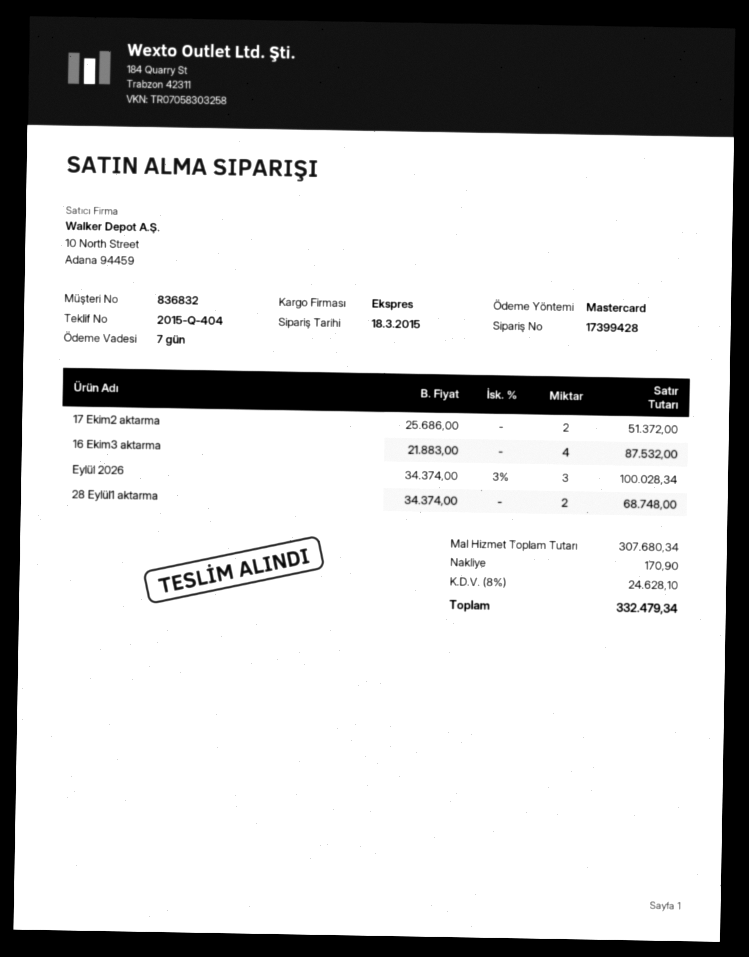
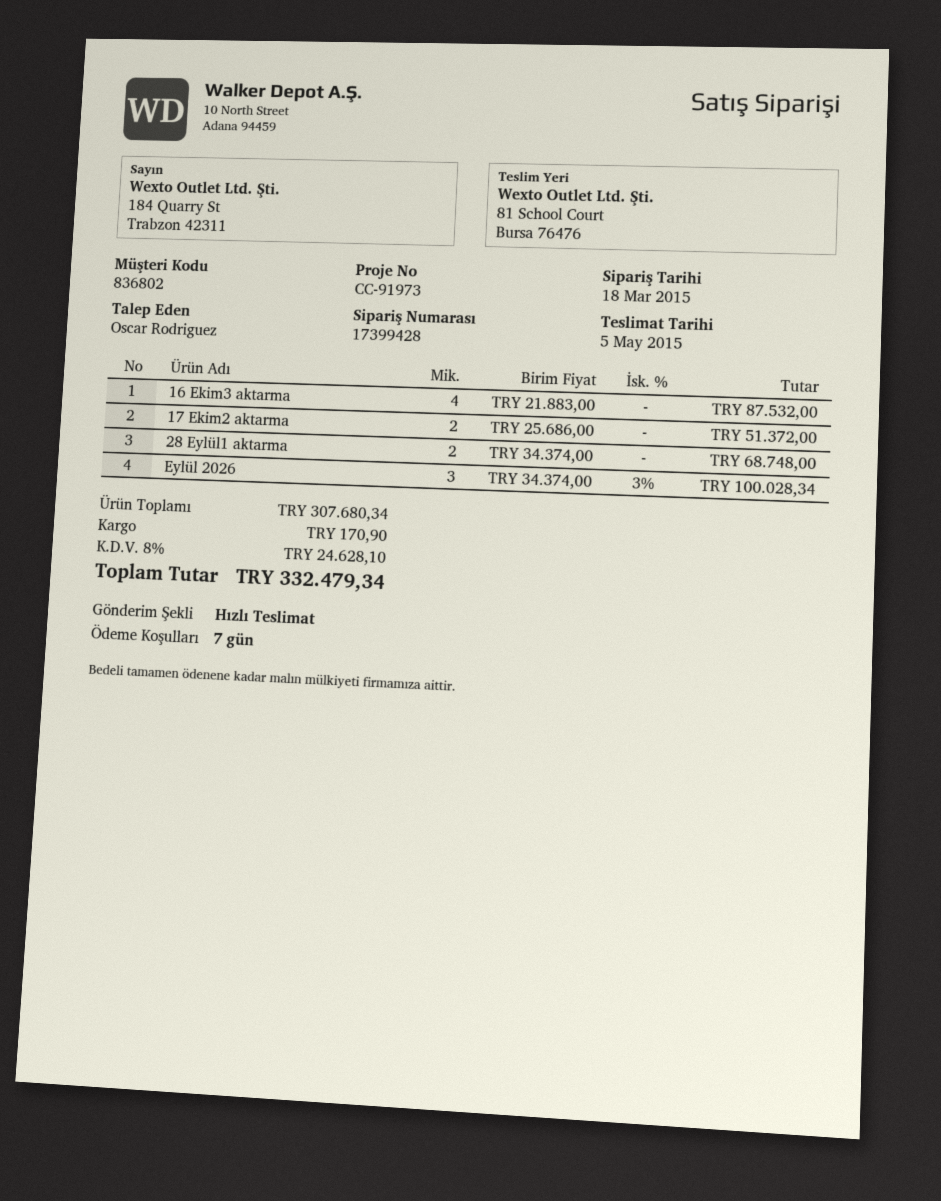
customer number: 836832 -> 836802

